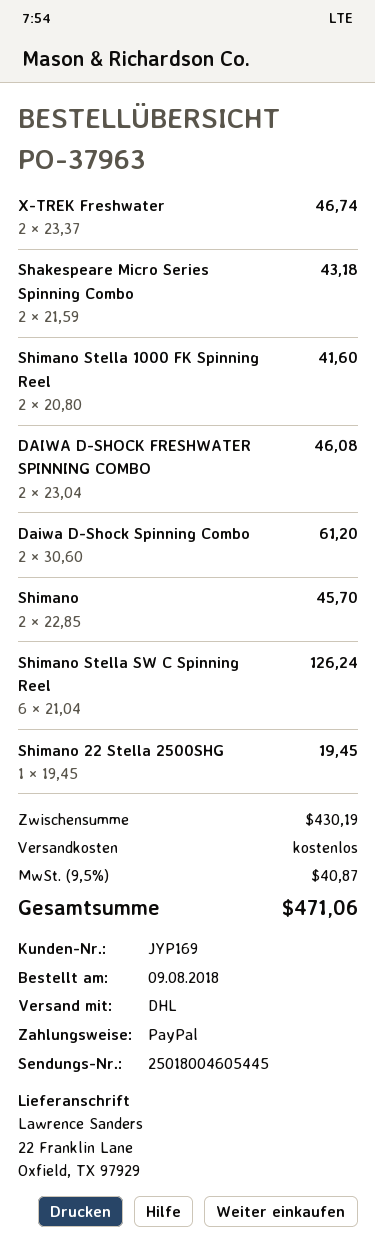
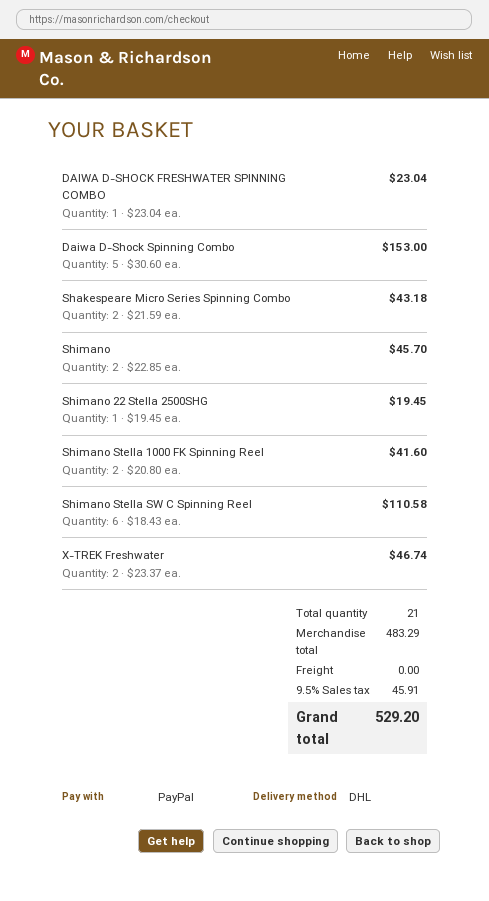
DAIWA D-SHOCK FRESHWATER SPINNING COMBO: 2 x 23.04 = 46.08 -> 1 x 23.04 = 23.04
Daiwa D-Shock Spinning Combo: 2 x 30.60 = 61.20 -> 5 x 30.60 = 153.00
Shimano Stella SW C Spinning Reel: 6 x 21.04 = 126.24 -> 6 x 18.43 = 110.58
subtotal: 430.19 -> 483.29
tax: 9.5% = 40.87 -> 9.5% = 45.91
total: 471.06 -> 529.20

